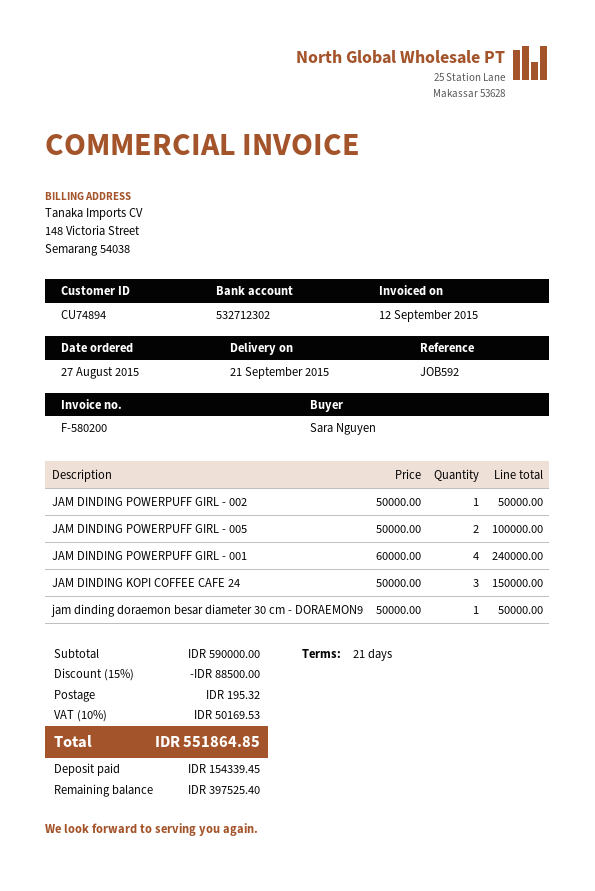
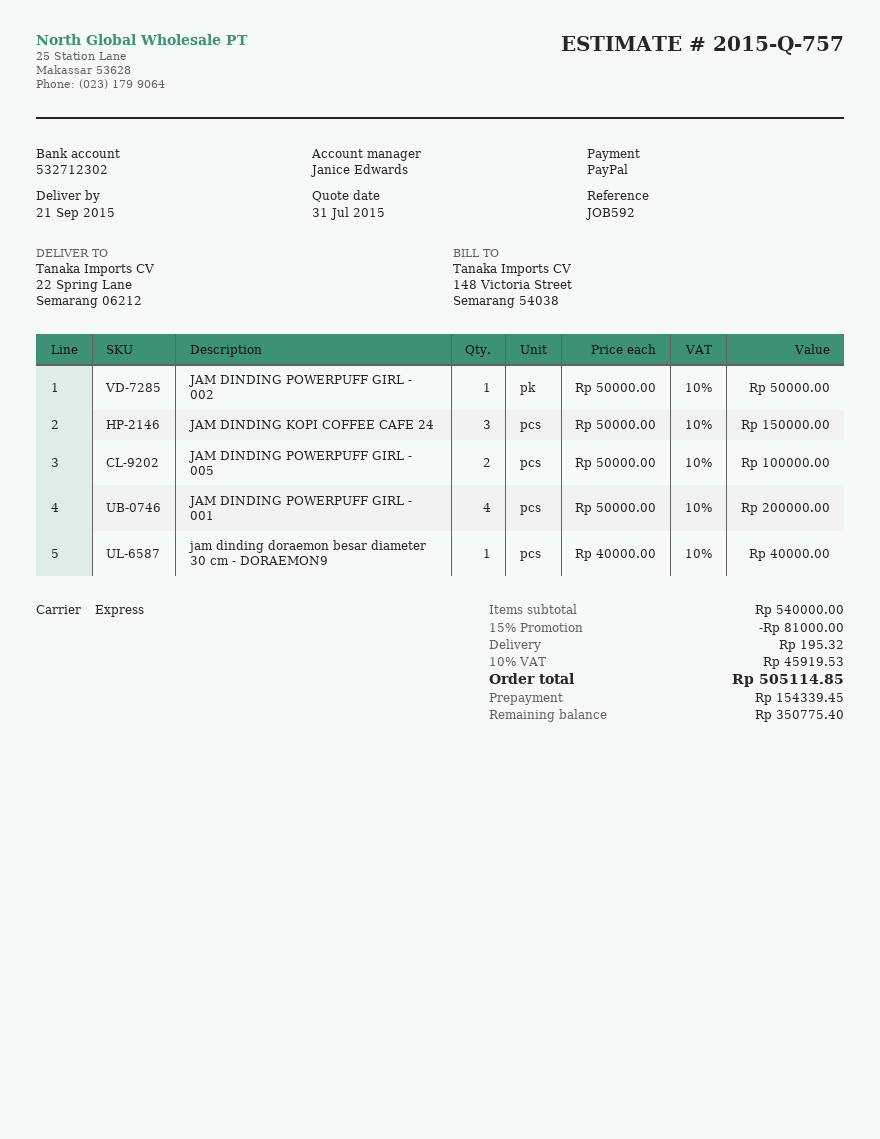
JAM DINDING POWERPUFF GIRL - 001: 4 x 60000.00 = 240000.00 -> 4 x 50000.00 = 200000.00
jam dinding doraemon besar diameter 30 cm - DORAEMON9: 1 x 50000.00 = 50000.00 -> 1 x 40000.00 = 40000.00
subtotal: 590000.00 -> 540000.00
discount: 15% = 88500.00 -> 15% = 81000.00
tax: 10% = 50169.53 -> 10% = 45919.53
total: 551864.85 -> 505114.85
balance: 397525.40 -> 350775.40

